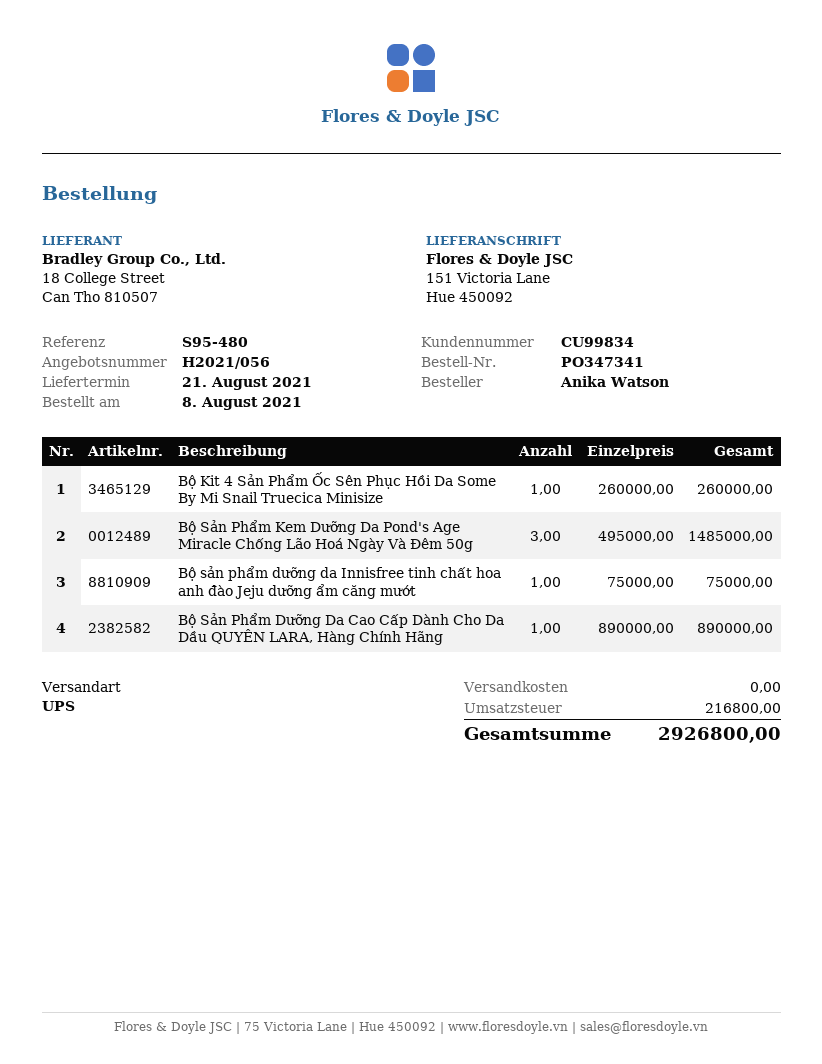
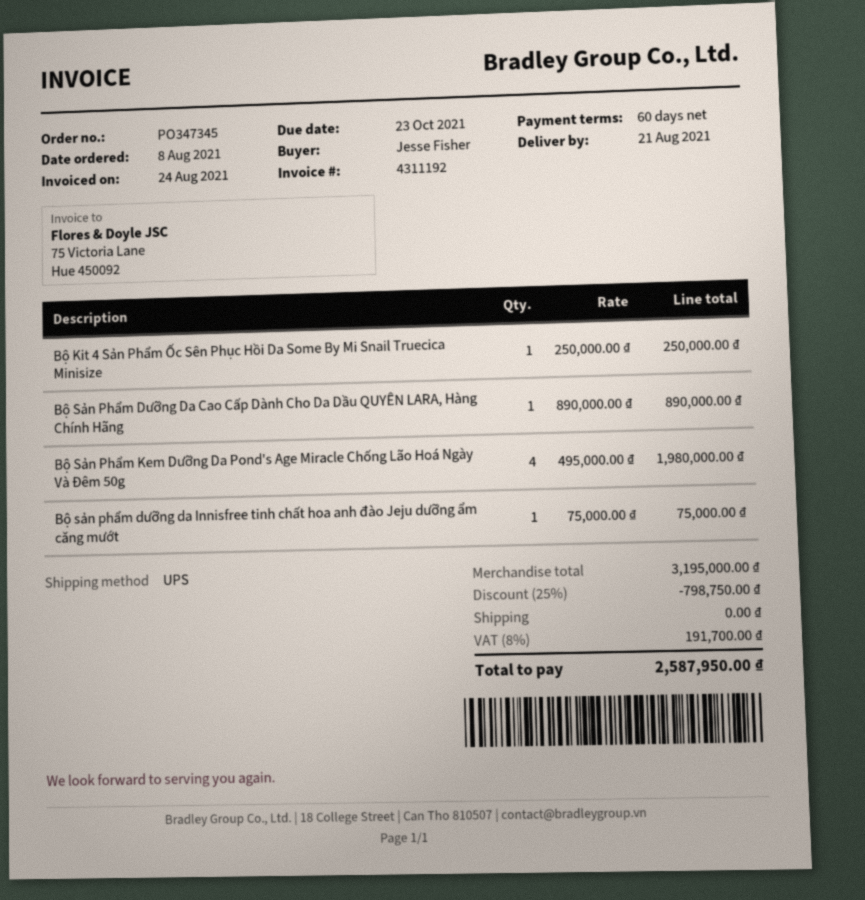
order number: PO347341 -> PO347345
ordered by: Anika Watson -> Jesse Fisher
Bộ Kit 4 Sản Phẩm Ốc Sên Phục Hồi Da Some By Mi Snail Truecica Minisize: 1 x 260000.00 = 260000.00 -> 1 x 250000.00 = 250000.00
Bộ Sản Phẩm Kem Dưỡng Da Pond's Age Miracle Chống Lão Hoá Ngày Và Đêm 50g: 3 x 495000.00 = 1485000.00 -> 4 x 495000.00 = 1980000.00
discount: none -> 25% = 798750.00
tax: 216800.00 -> 191700.00
total: 2926800.00 -> 2587950.00

